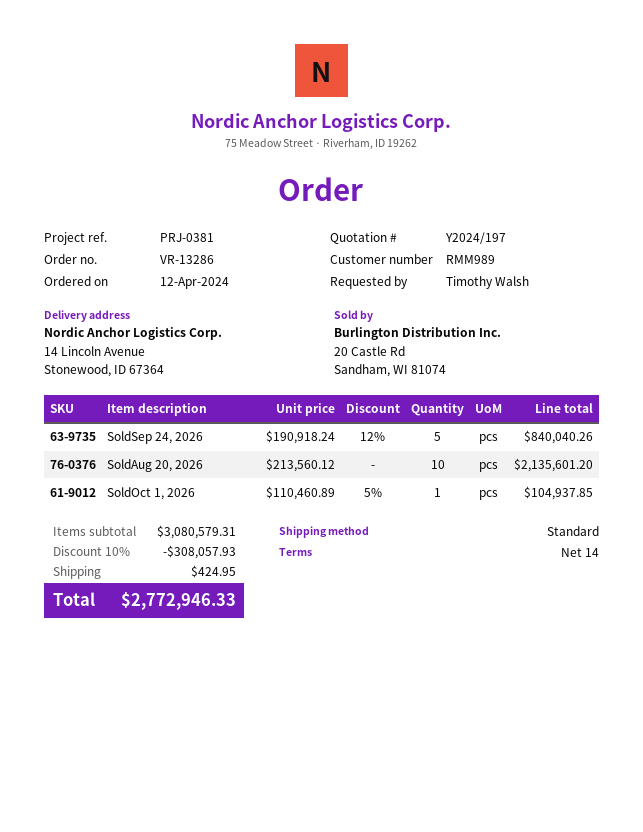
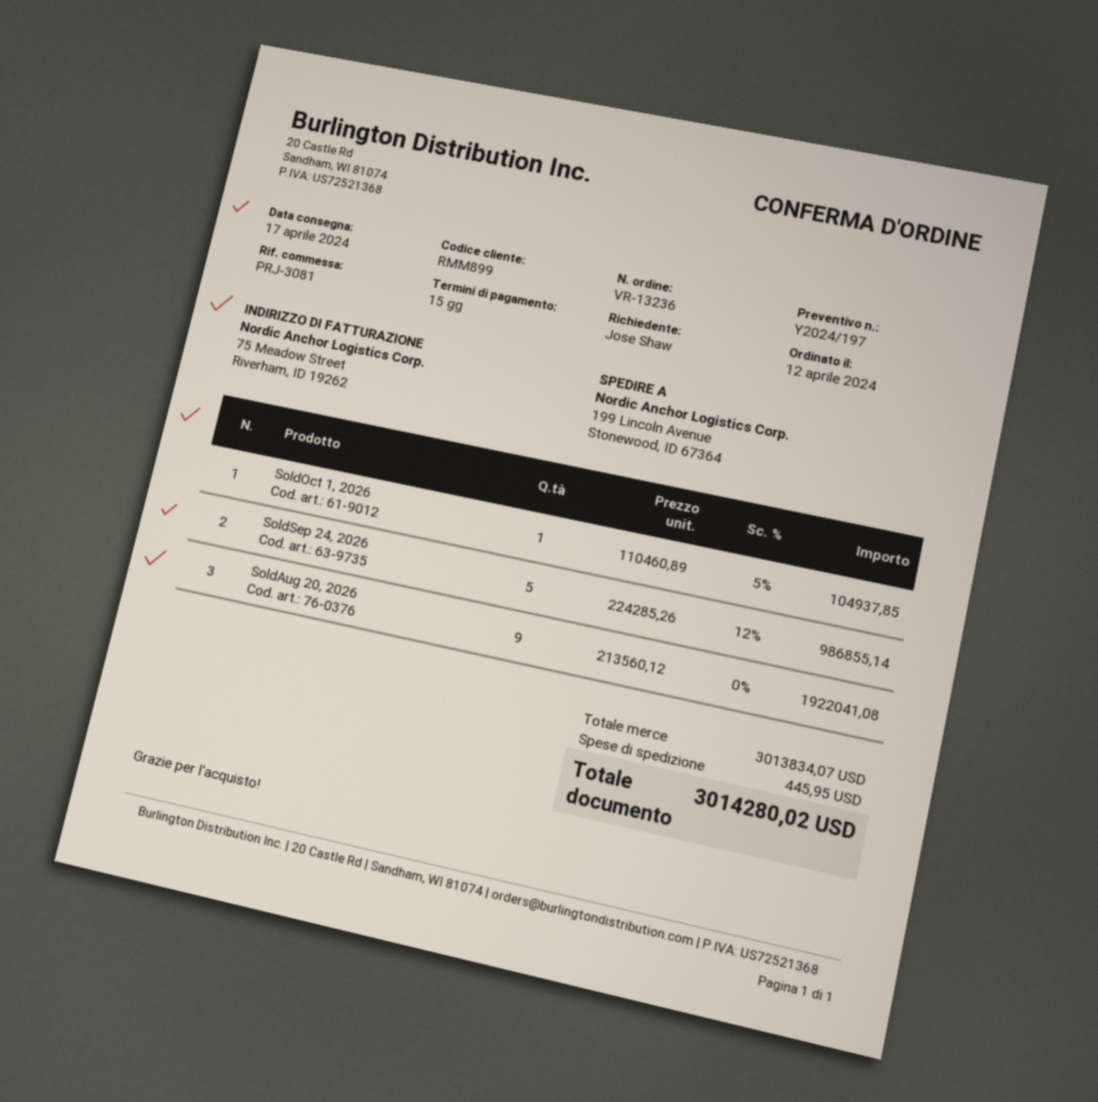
order number: VR-13286 -> VR-13236
payment terms: 14 days -> 15 days
customer number: RMM989 -> RMM899
reference: PRJ-0381 -> PRJ-3081
ordered by: Timothy Walsh -> Jose Shaw
ship to: 14 Lincoln Avenue, Stonewood, ID 67364 -> 199 Lincoln Avenue, Stonewood, ID 67364
SoldSep 24, 2026: 5 x 190918.24 - 12% = 840040.26 -> 5 x 224285.26 - 12% = 986855.14
SoldAug 20, 2026: 10 x 213560.12 = 2135601.20 -> 9 x 213560.12 = 1922041.08
subtotal: 3080579.31 -> 3013834.07
discount: 10% = 308057.93 -> none
shipping: 424.95 -> 445.95
total: 2772946.33 -> 3014280.02

